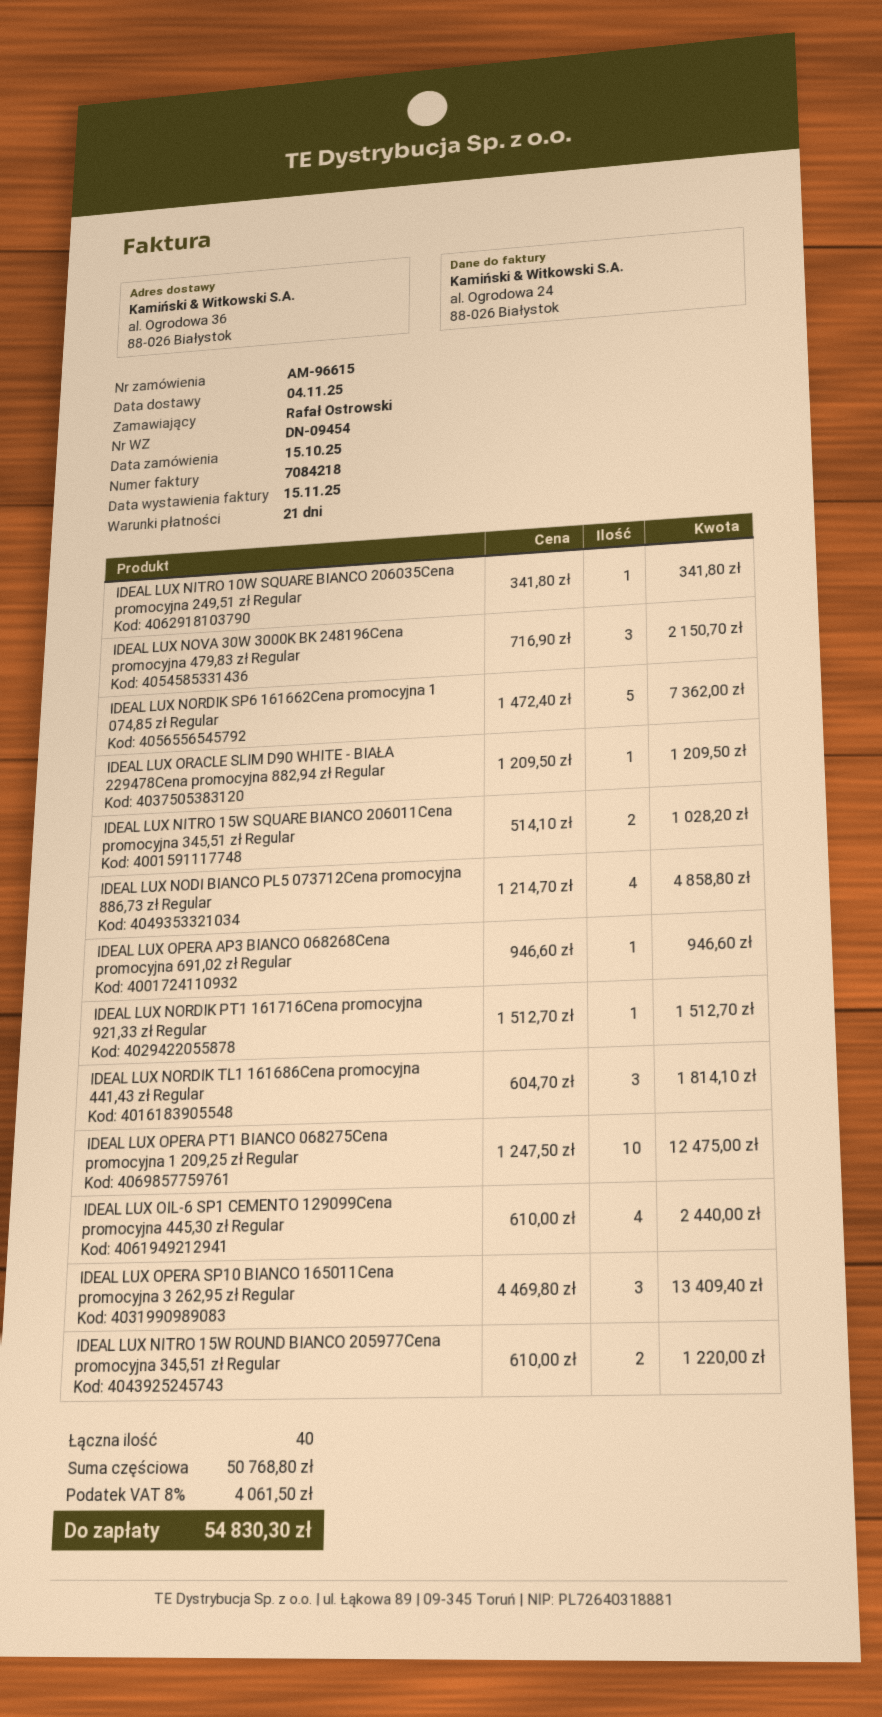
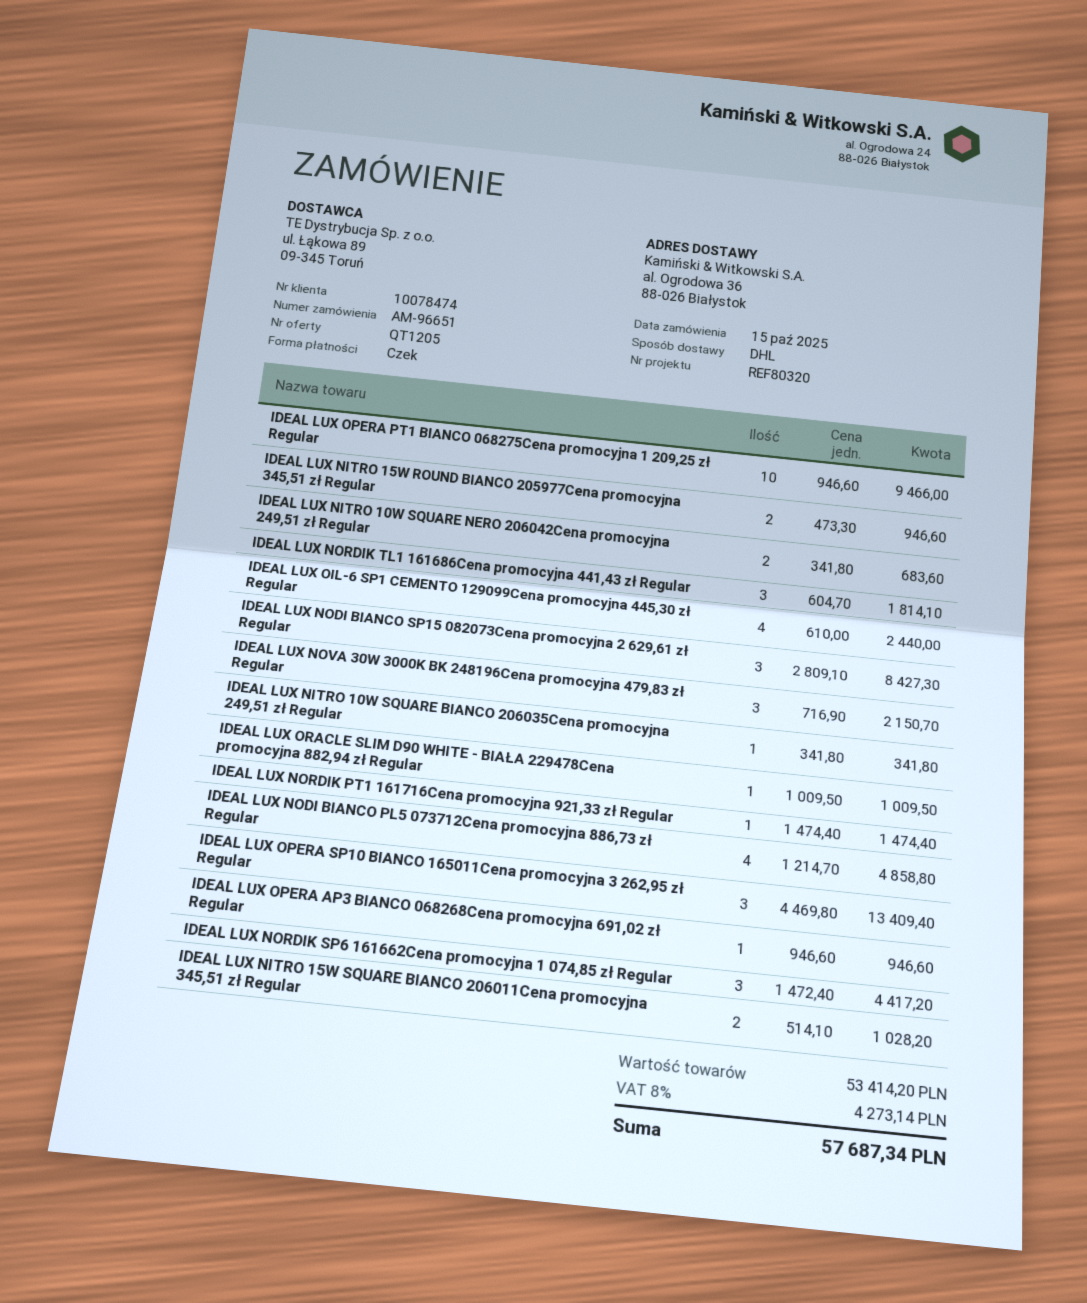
order number: AM-96615 -> AM-96651
IDEAL LUX NORDIK SP6 161662Cena promocyjna 1 074,85 zł Regular: 5 x 1472.40 = 7362.00 -> 3 x 1472.40 = 4417.20
IDEAL LUX ORACLE SLIM D90 WHITE - BIAŁA 229478Cena promocyjna 882,94 zł Regular: 1 x 1209.50 = 1209.50 -> 1 x 1009.50 = 1009.50
IDEAL LUX NORDIK PT1 161716Cena promocyjna 921,33 zł Regular: 1 x 1512.70 = 1512.70 -> 1 x 1474.40 = 1474.40
IDEAL LUX OPERA PT1 BIANCO 068275Cena promocyjna 1 209,25 zł Regular: 10 x 1247.50 = 12475.00 -> 10 x 946.60 = 9466.00
IDEAL LUX NITRO 15W ROUND BIANCO 205977Cena promocyjna 345,51 zł Regular: 2 x 610.00 = 1220.00 -> 2 x 473.30 = 946.60
IDEAL LUX NITRO 10W SQUARE NERO 206042Cena promocyjna 249,51 zł Regular: none -> 2 x 341.80 = 683.60
IDEAL LUX NODI BIANCO SP15 082073Cena promocyjna 2 629,61 zł Regular: none -> 3 x 2809.10 = 8427.30
subtotal: 50768.80 -> 53414.20
tax: 8% = 4061.50 -> 8% = 4273.14
total: 54830.30 -> 57687.34

